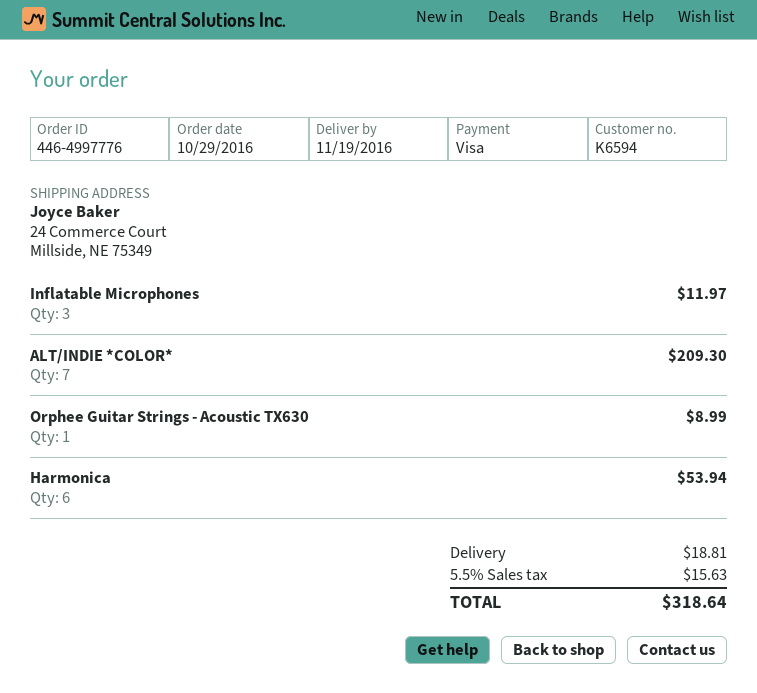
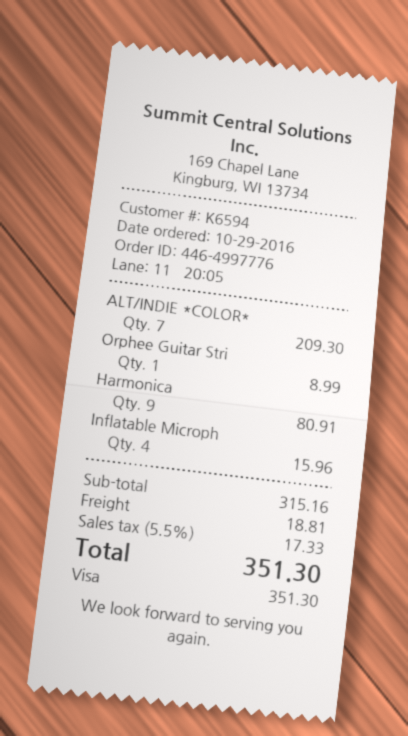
Inflatable Microphones: 3 for 11.97 -> 4 for 15.96
Harmonica: 6 for 53.94 -> 9 for 80.91
tax: 5.5% = 15.63 -> 5.5% = 17.33
total: 318.64 -> 351.30

